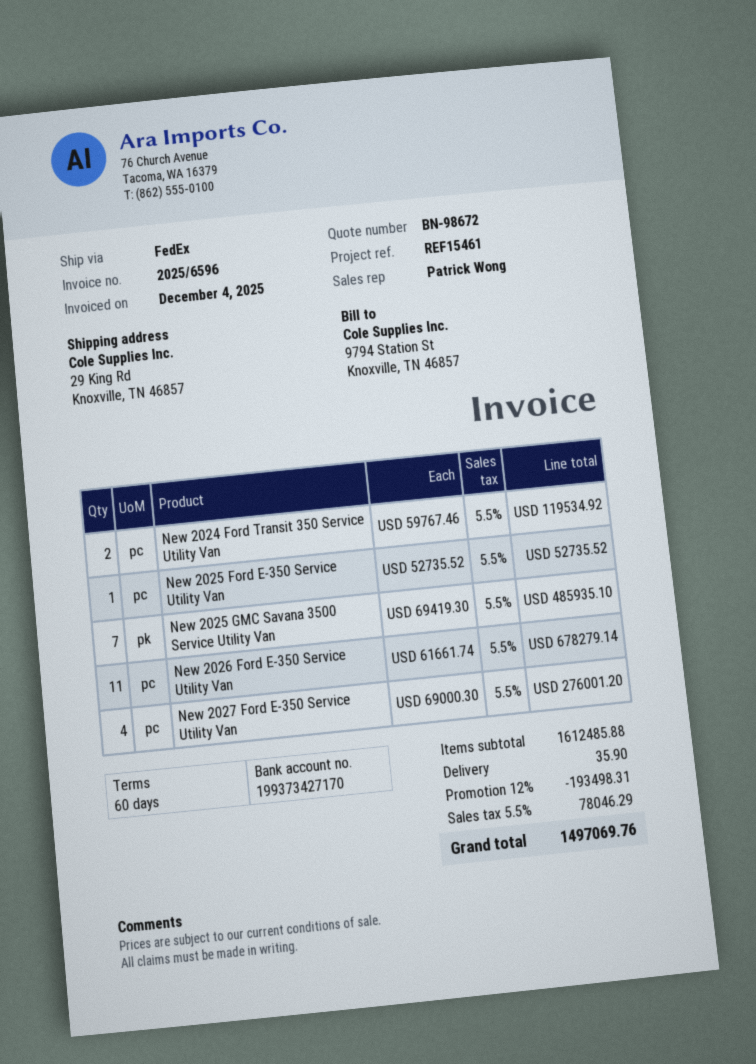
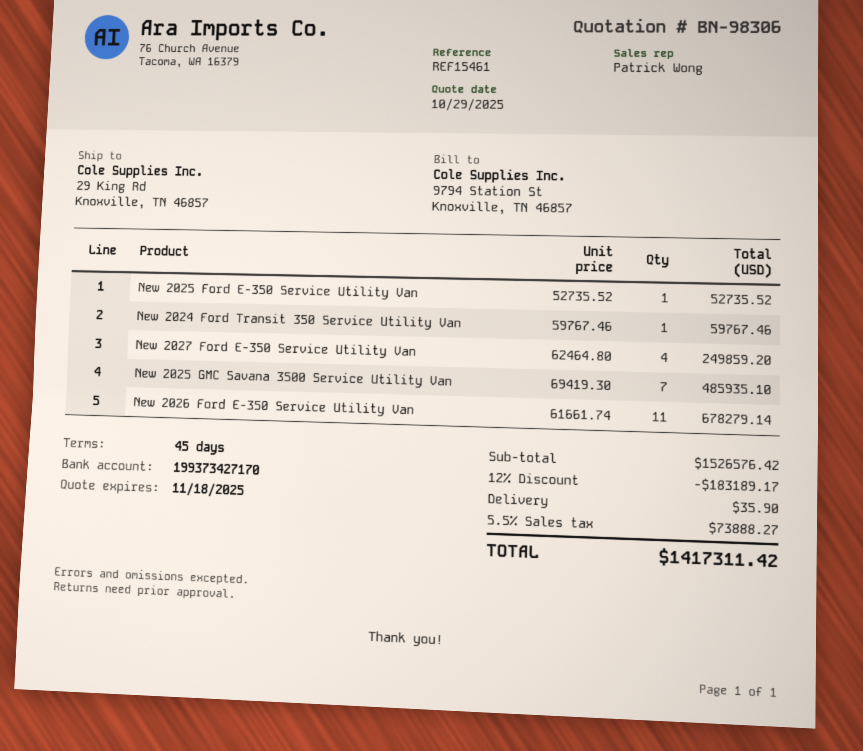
quote number: BN-98672 -> BN-98306
payment terms: 60 days -> 45 days
New 2024 Ford Transit 350 Service Utility Van: 2 x 59767.46 = 119534.92 -> 1 x 59767.46 = 59767.46
New 2027 Ford E-350 Service Utility Van: 4 x 69000.30 = 276001.20 -> 4 x 62464.80 = 249859.20
subtotal: 1612485.88 -> 1526576.42
discount: 12% = 193498.31 -> 12% = 183189.17
tax: 5.5% = 78046.29 -> 5.5% = 73888.27
total: 1497069.76 -> 1417311.42

